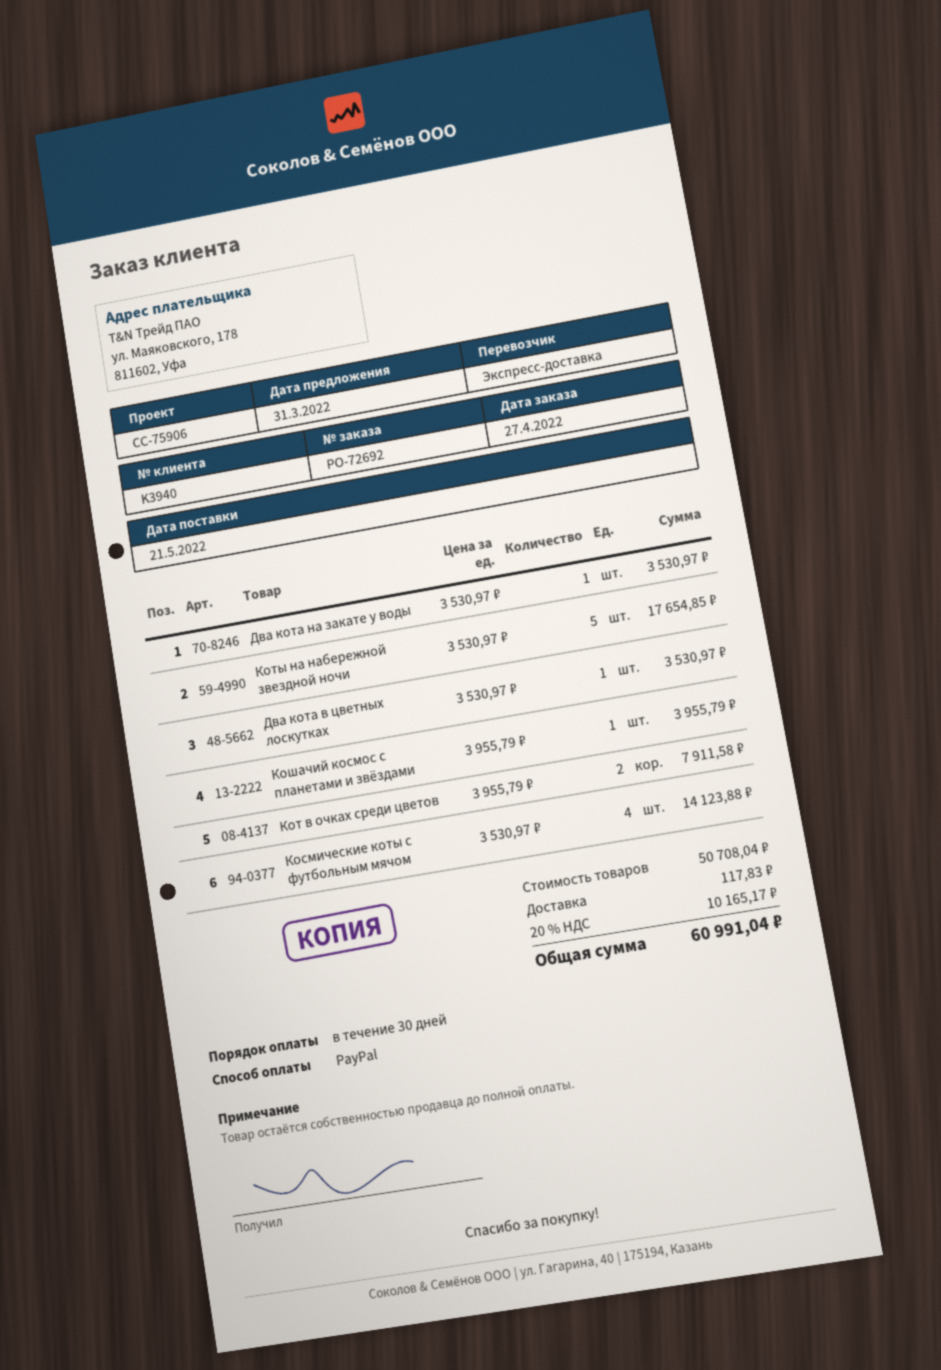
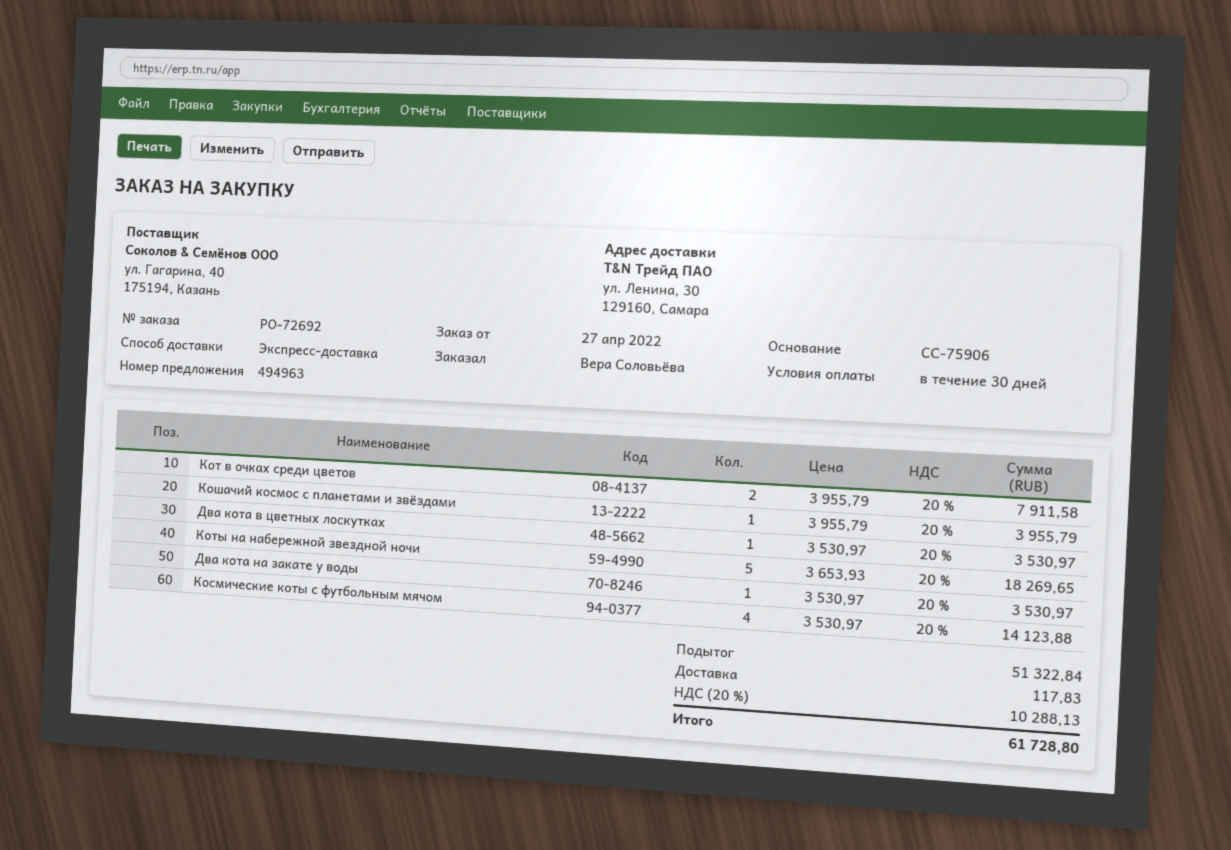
Коты на набережной звездной ночи: 5 x 3530.97 = 17654.85 -> 5 x 3653.93 = 18269.65
subtotal: 50708.04 -> 51322.84
tax: 20% = 10165.17 -> 20% = 10288.13
total: 60991.04 -> 61728.80

